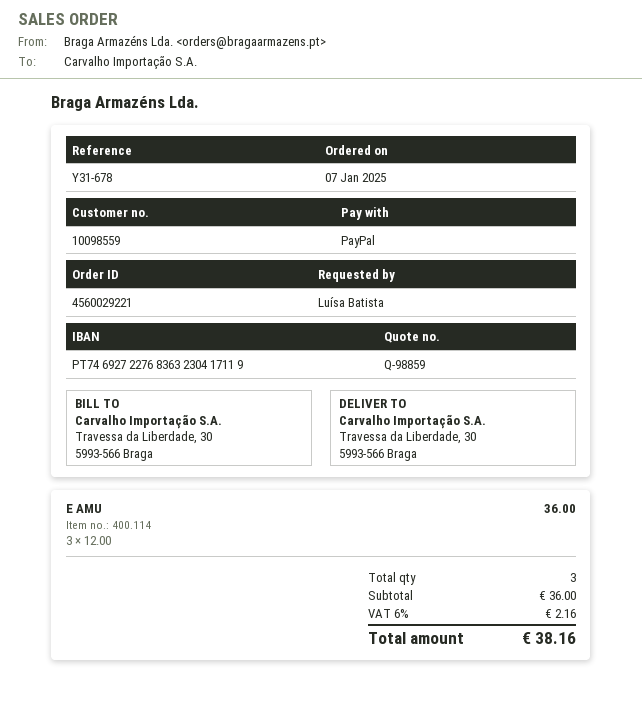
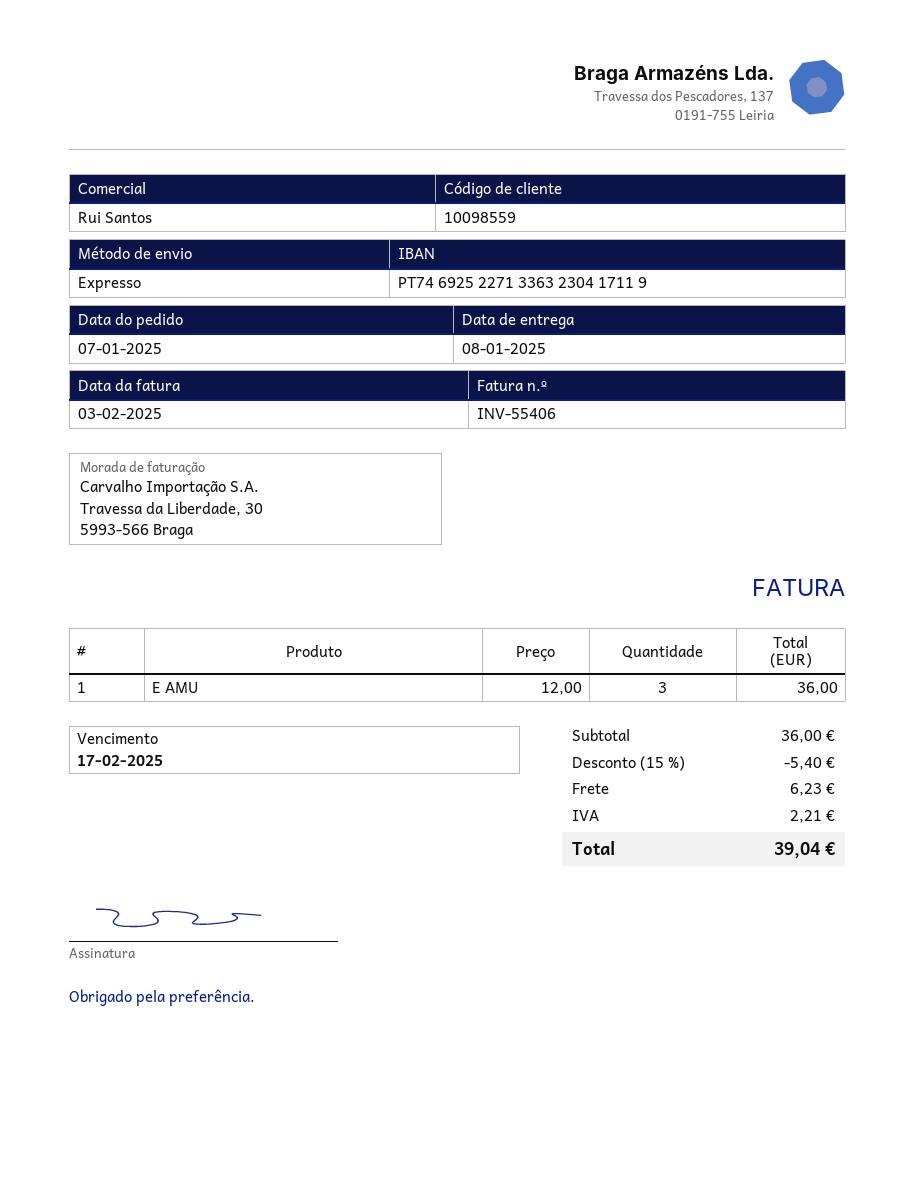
bank account: PT74692722768363230417119 -> PT74692522713363230417119
discount: none -> 15% = 5.40
shipping: none -> 6.23
tax: 2.16 -> 2.21
total: 38.16 -> 39.04

